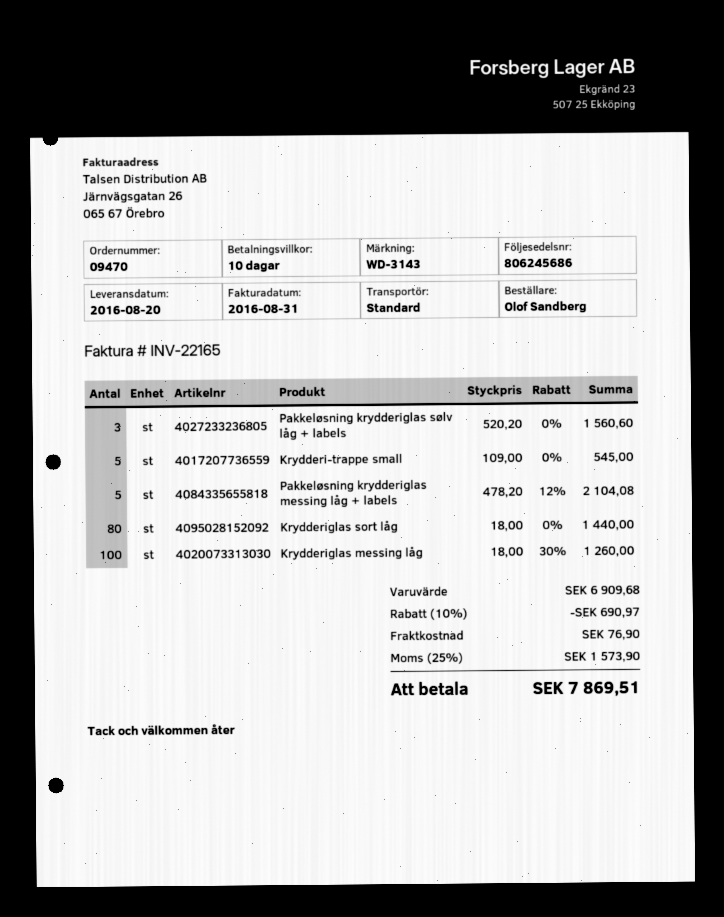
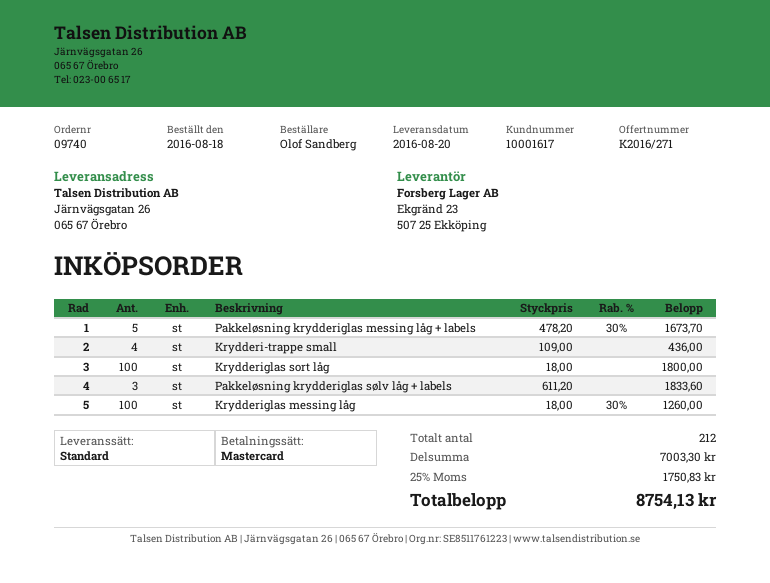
order number: 09470 -> 09740
Pakkeløsning krydderiglas sølv låg + labels: 3 x 520.20 = 1560.60 -> 3 x 611.20 = 1833.60
Krydderi-trappe small: 5 x 109.00 = 545.00 -> 4 x 109.00 = 436.00
Pakkeløsning krydderiglas messing låg + labels: 5 x 478.20 - 12% = 2104.08 -> 5 x 478.20 - 30% = 1673.70
Krydderiglas sort låg: 80 x 18.00 = 1440.00 -> 100 x 18.00 = 1800.00
subtotal: 6909.68 -> 7003.30
discount: 10% = 690.97 -> none
shipping: 76.90 -> none
tax: 25% = 1573.90 -> 25% = 1750.83
total: 7869.51 -> 8754.13

